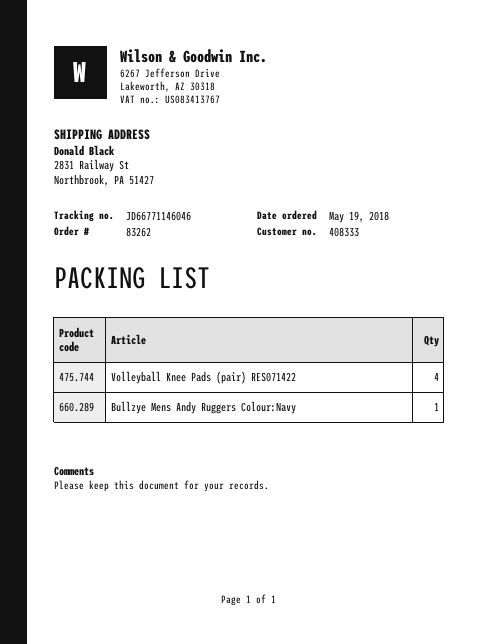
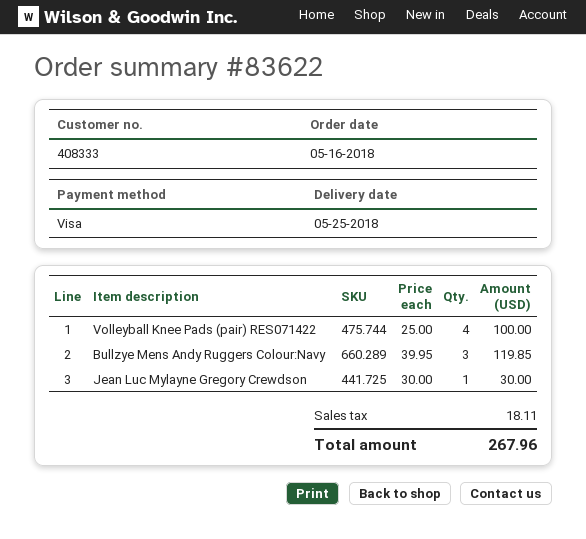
order number: 83262 -> 83622
order date: 2018-05-19 -> 2018-05-16
Bullzye Mens Andy Ruggers Colour:Navy: 1 -> 3
Jean Luc Mylayne Gregory Crewdson: none -> 1

